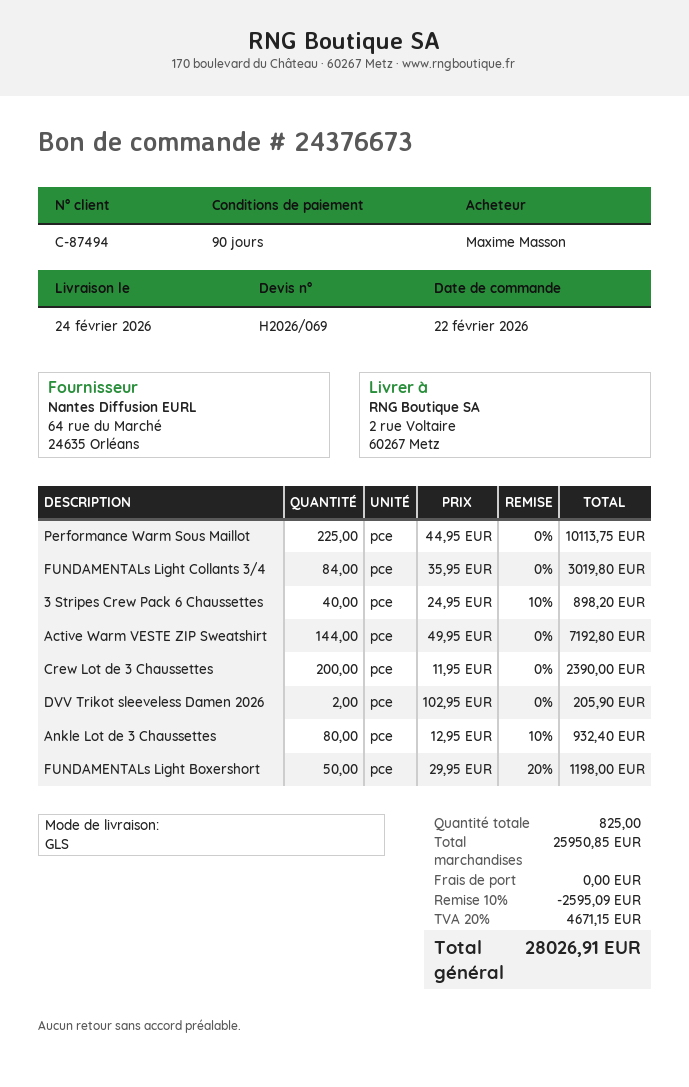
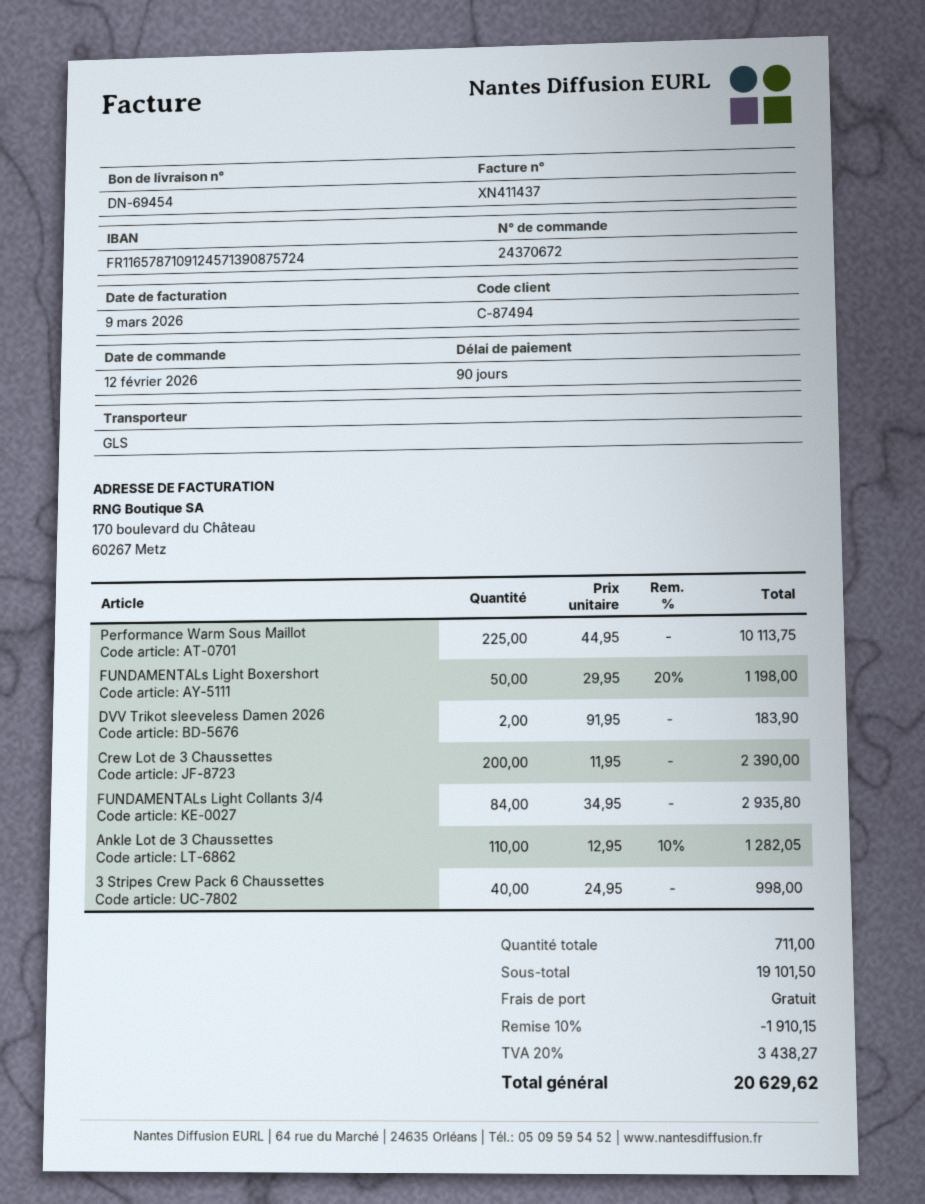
order number: 24376673 -> 24370672
order date: 2026-02-22 -> 2026-02-12
FUNDAMENTALs Light Collants 3/4: 84 x 35.95 = 3019.80 -> 84 x 34.95 = 2935.80
3 Stripes Crew Pack 6 Chaussettes: 40 x 24.95 - 10% = 898.20 -> 40 x 24.95 = 998.00
Active Warm VESTE ZIP Sweatshirt: 144 x 49.95 = 7192.80 -> none
DVV Trikot sleeveless Damen 2026: 2 x 102.95 = 205.90 -> 2 x 91.95 = 183.90
Ankle Lot de 3 Chaussettes: 80 x 12.95 - 10% = 932.40 -> 110 x 12.95 - 10% = 1282.05
total quantity: 825 -> 711
subtotal: 25950.85 -> 19101.50
discount: 10% = 2595.09 -> 10% = 1910.15
tax: 20% = 4671.15 -> 20% = 3438.27
total: 28026.91 -> 20629.62

